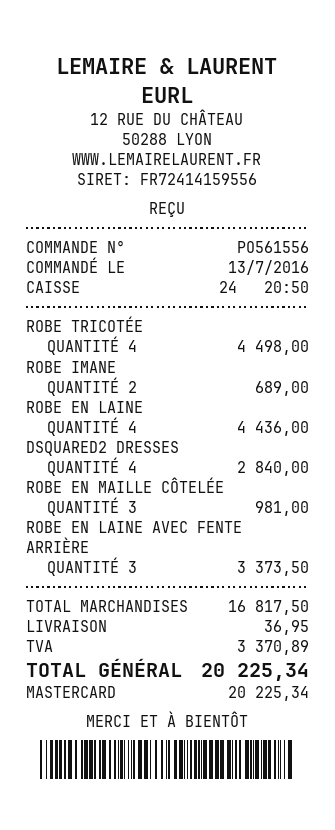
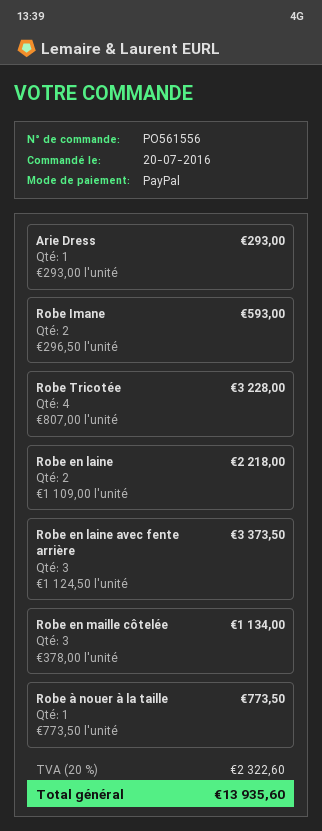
order date: 2016-07-13 -> 2016-07-20
payment method: Mastercard -> PayPal
ROBE TRICOTÉE: 4 for 4498.00 -> 4 for 3228.00
ROBE IMANE: 2 for 689.00 -> 2 for 593.00
ROBE EN LAINE: 4 for 4436.00 -> 2 for 2218.00
DSQUARED2 DRESSES: 4 for 2840.00 -> none
ROBE EN MAILLE CÔTELÉE: 3 for 981.00 -> 3 for 1134.00
Arie Dress: none -> 1 for 293.00
Robe à nouer à la taille: none -> 1 for 773.50
shipping: 36.95 -> none
tax: 3370.89 -> 2322.60
total: 20225.34 -> 13935.60

